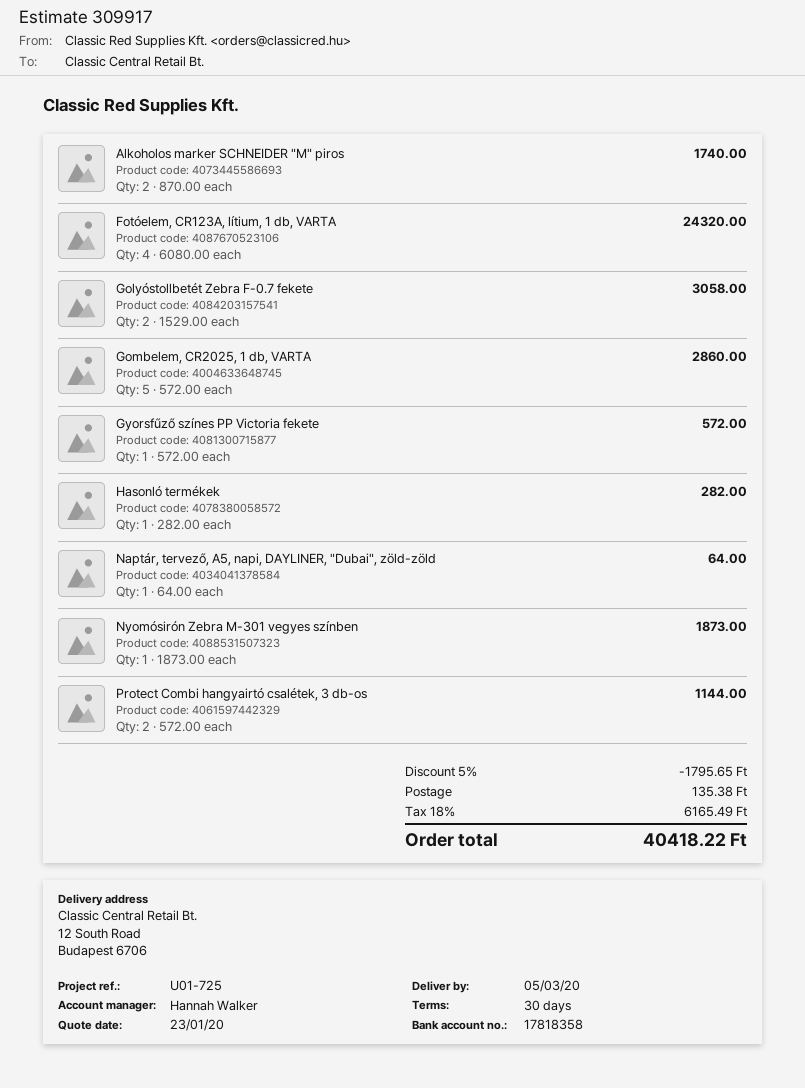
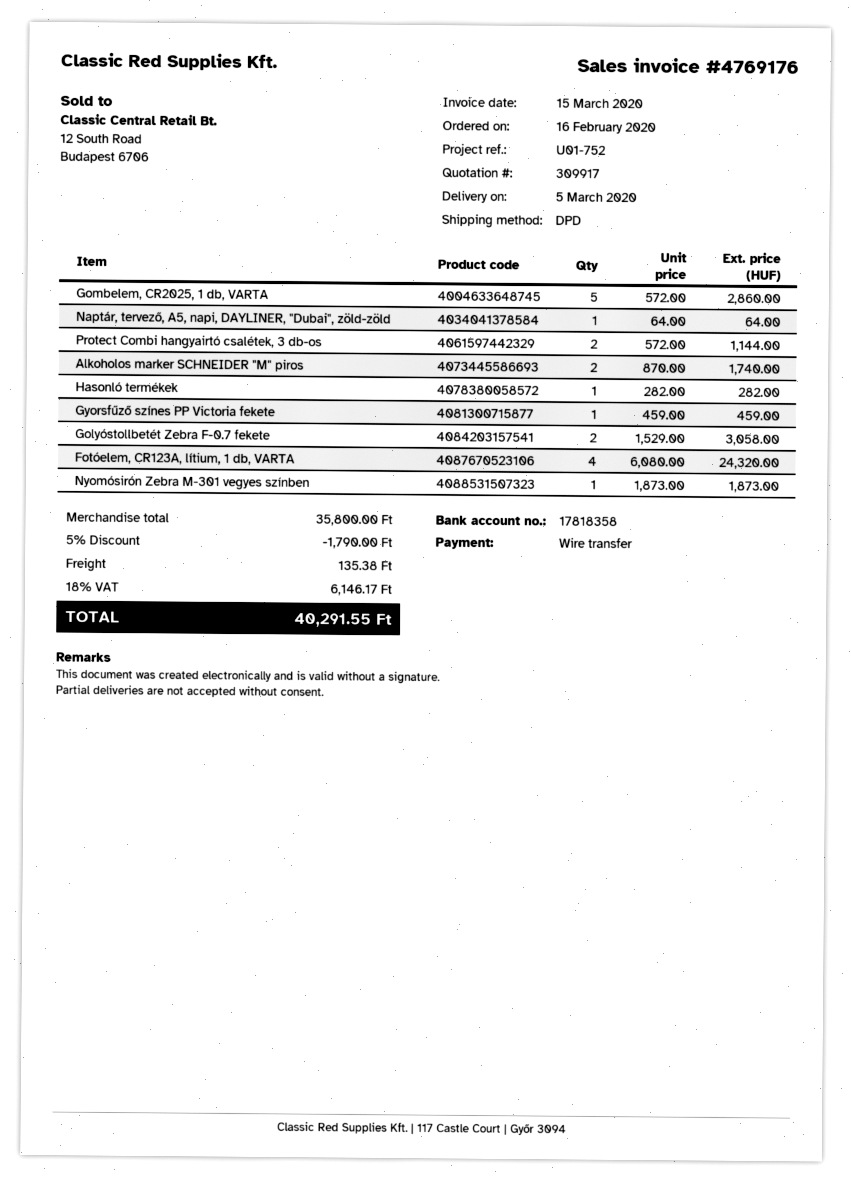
reference: U01-725 -> U01-752
Gyorsfűző színes PP Victoria fekete: 1 x 572.00 = 572.00 -> 1 x 459.00 = 459.00
discount: 5% = 1795.65 -> 5% = 1790.00
tax: 18% = 6165.49 -> 18% = 6146.17
total: 40418.22 -> 40291.55

